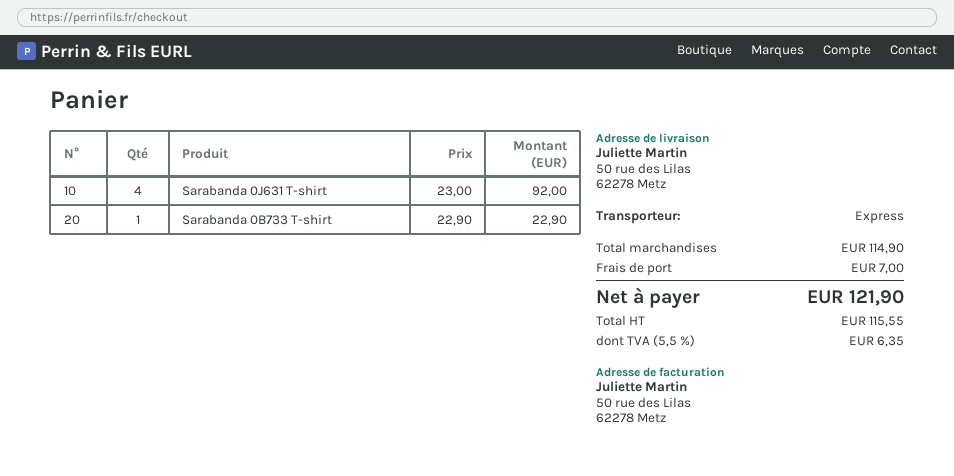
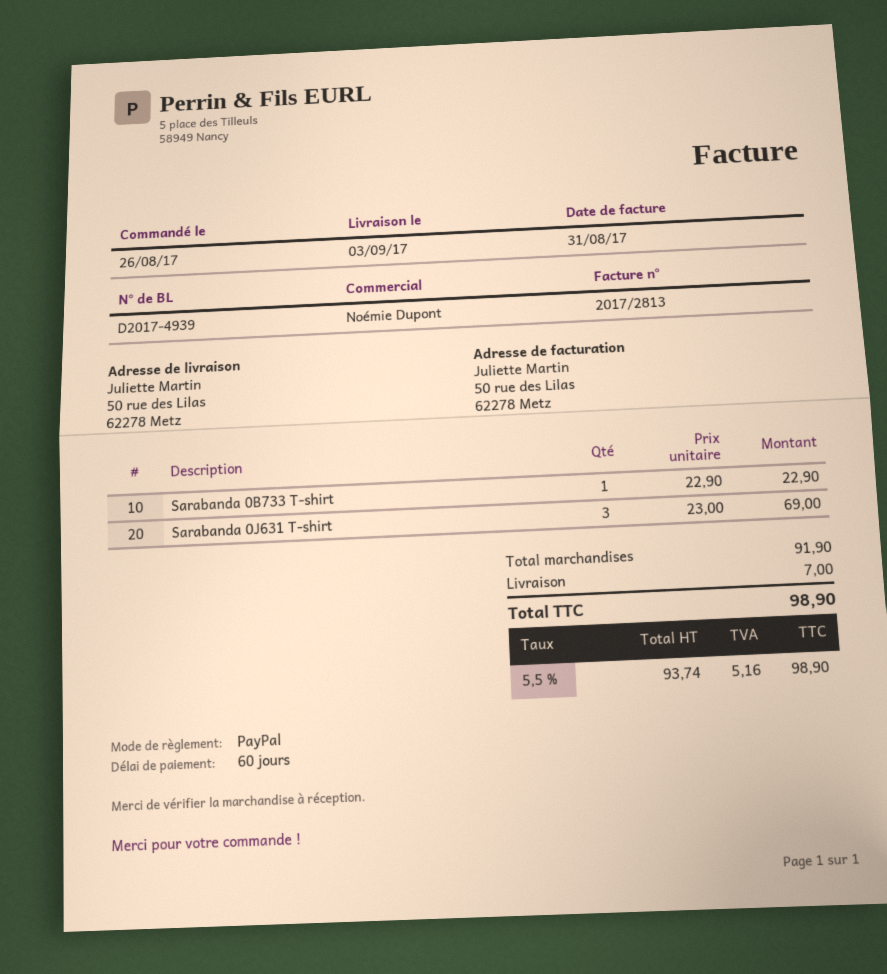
Sarabanda 0J631 T-shirt: 4 x 23.00 = 92.00 -> 3 x 23.00 = 69.00
subtotal: 114.90 -> 91.90
net: 115.55 -> 93.74
tax: 5.5% = 6.35 -> 5.5% = 5.16
total: 121.90 -> 98.90

